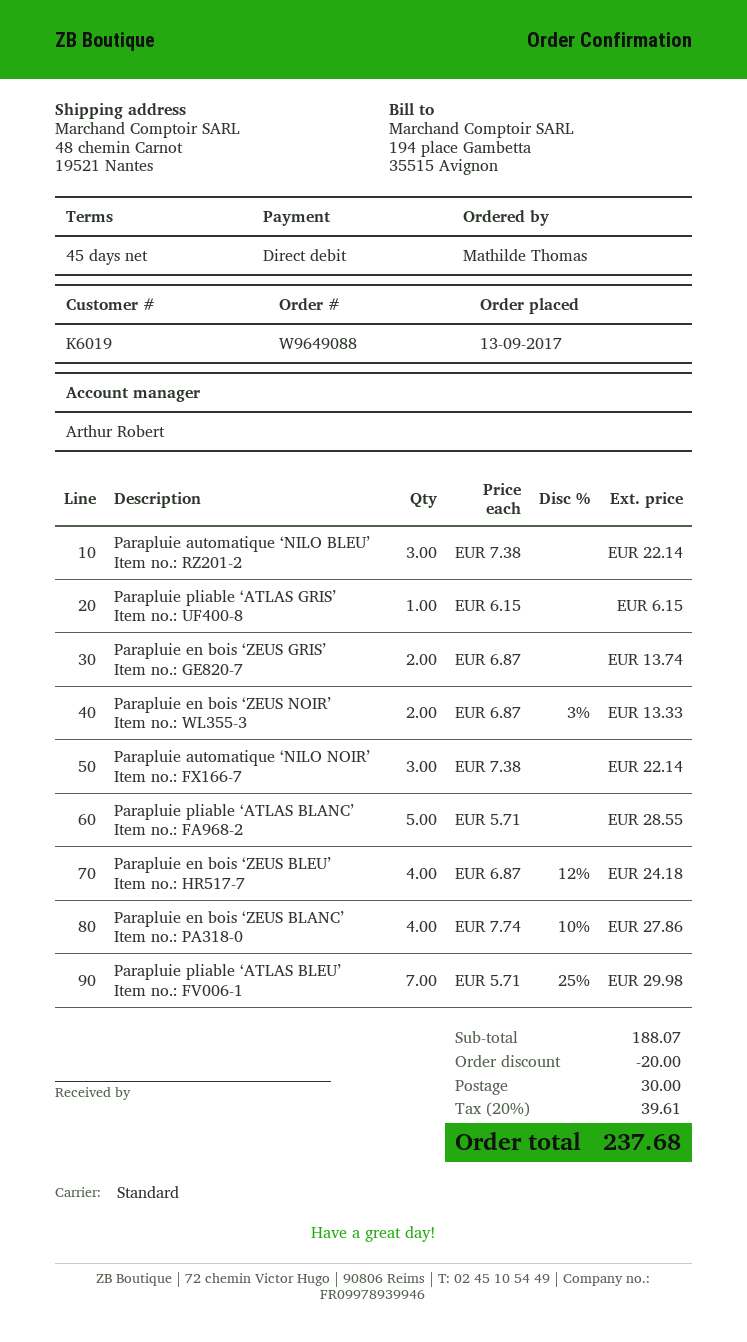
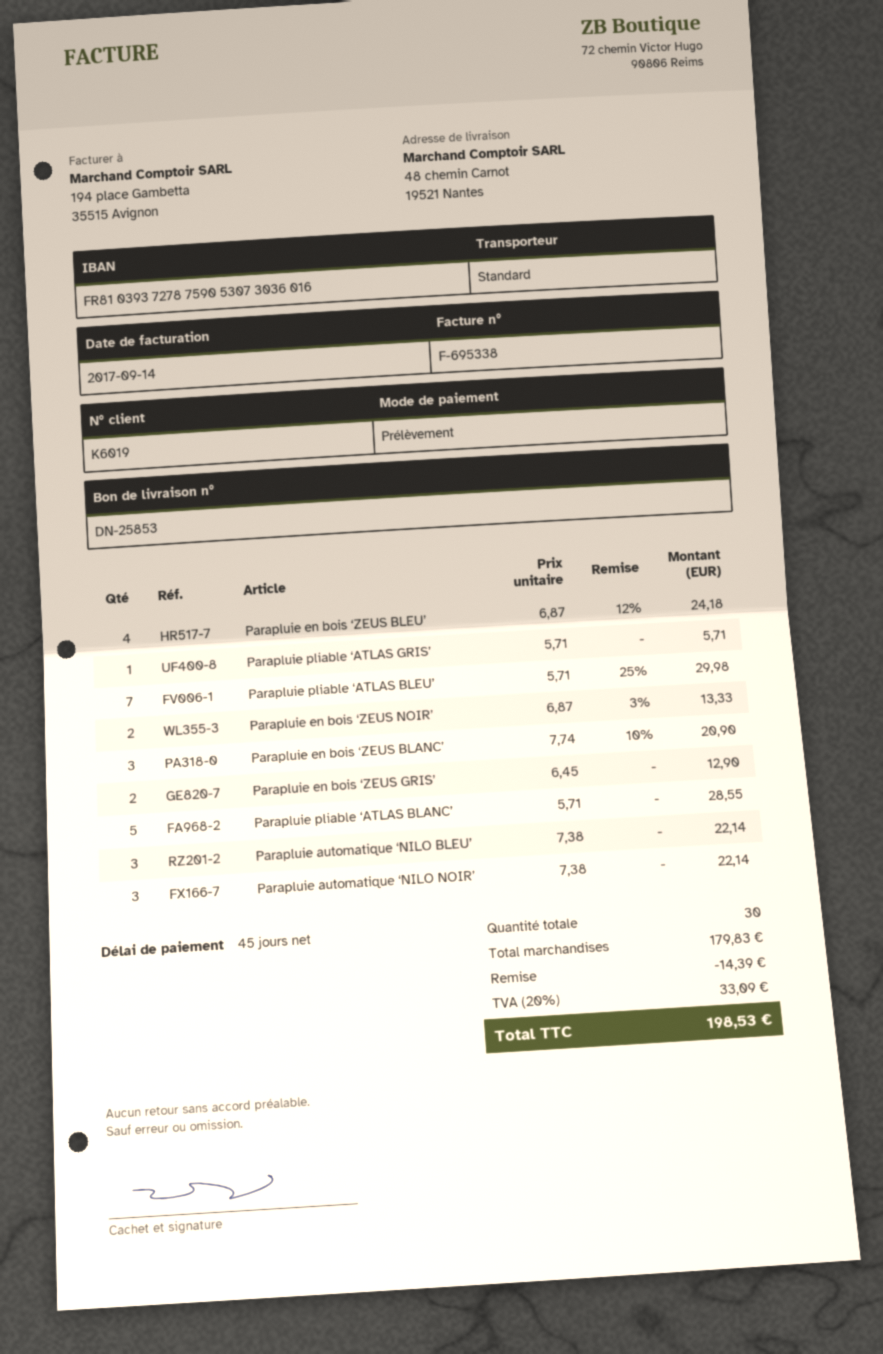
Parapluie pliable ‘ATLAS GRIS’: 1 x 6.15 = 6.15 -> 1 x 5.71 = 5.71
Parapluie en bois ‘ZEUS GRIS’: 2 x 6.87 = 13.74 -> 2 x 6.45 = 12.90
Parapluie en bois ‘ZEUS BLANC’: 4 x 7.74 - 10% = 27.86 -> 3 x 7.74 - 10% = 20.90
subtotal: 188.07 -> 179.83
discount: 20.00 -> 14.39
shipping: 30.00 -> none
tax: 20% = 39.61 -> 20% = 33.09
total: 237.68 -> 198.53

